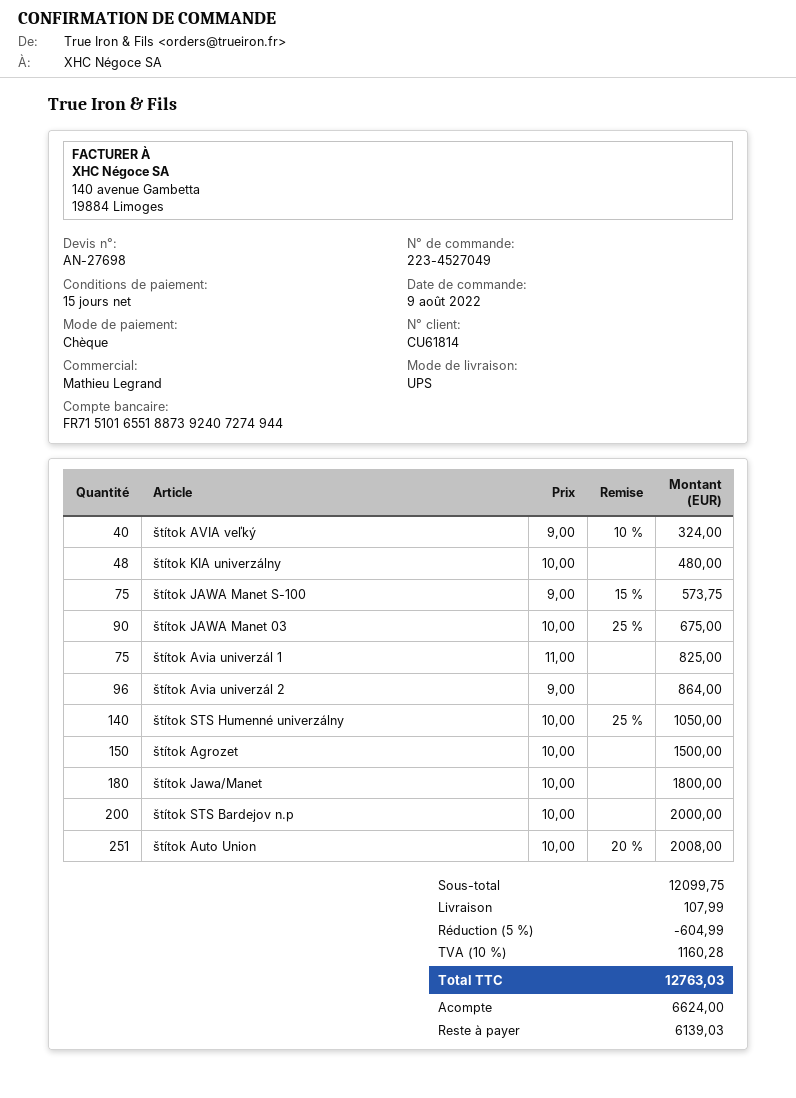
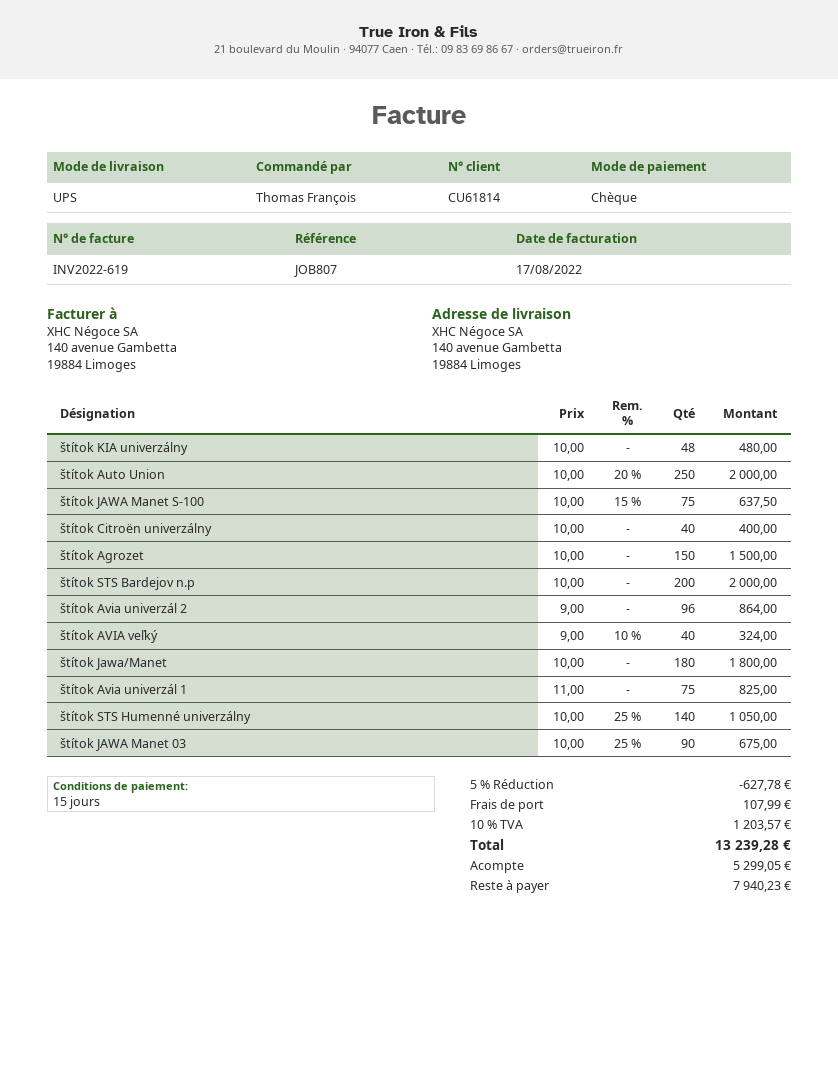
štítok JAWA Manet S-100: 75 x 9.00 - 15% = 573.75 -> 75 x 10.00 - 15% = 637.50
štítok Auto Union: 251 x 10.00 - 20% = 2008.00 -> 250 x 10.00 - 20% = 2000.00
štítok Citroën univerzálny: none -> 40 x 10.00 = 400.00
discount: 5% = 604.99 -> 5% = 627.78
tax: 10% = 1160.28 -> 10% = 1203.57
total: 12763.03 -> 13239.28
deposit: 6624.00 -> 5299.05
balance: 6139.03 -> 7940.23

